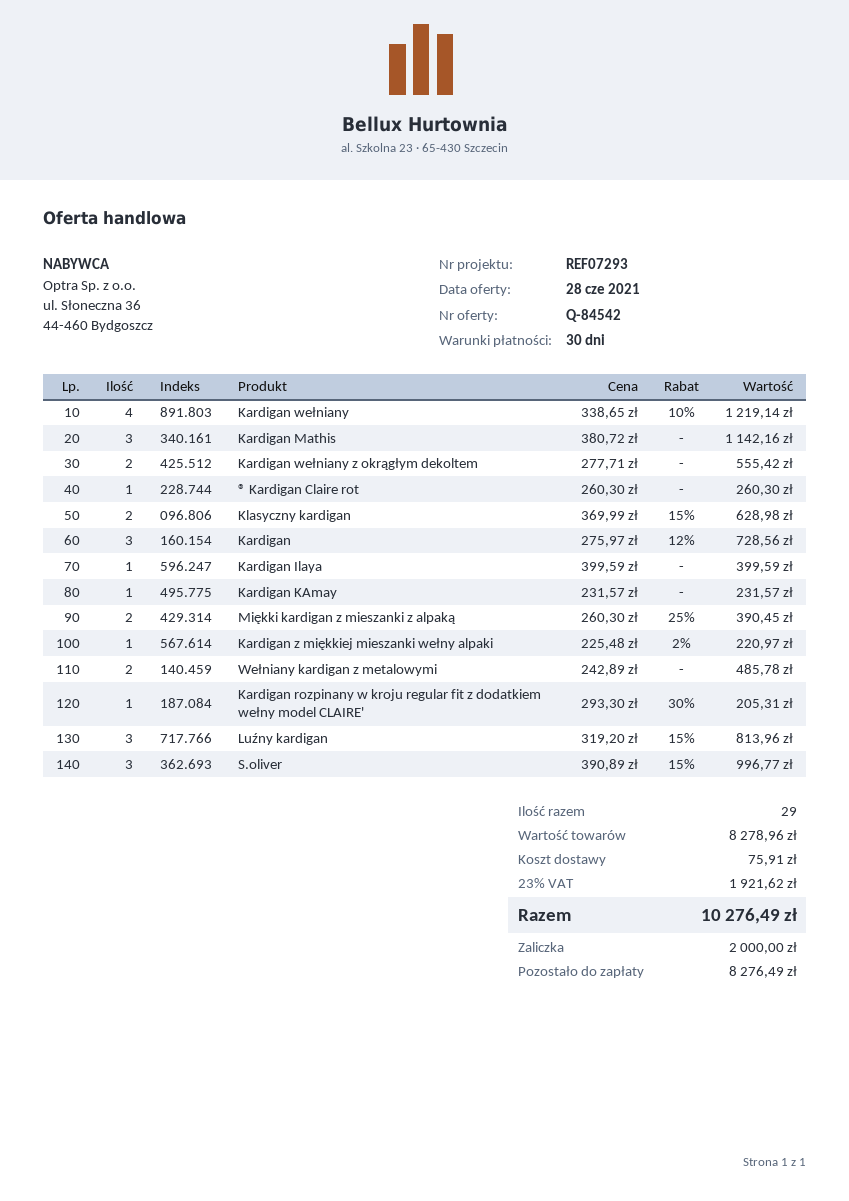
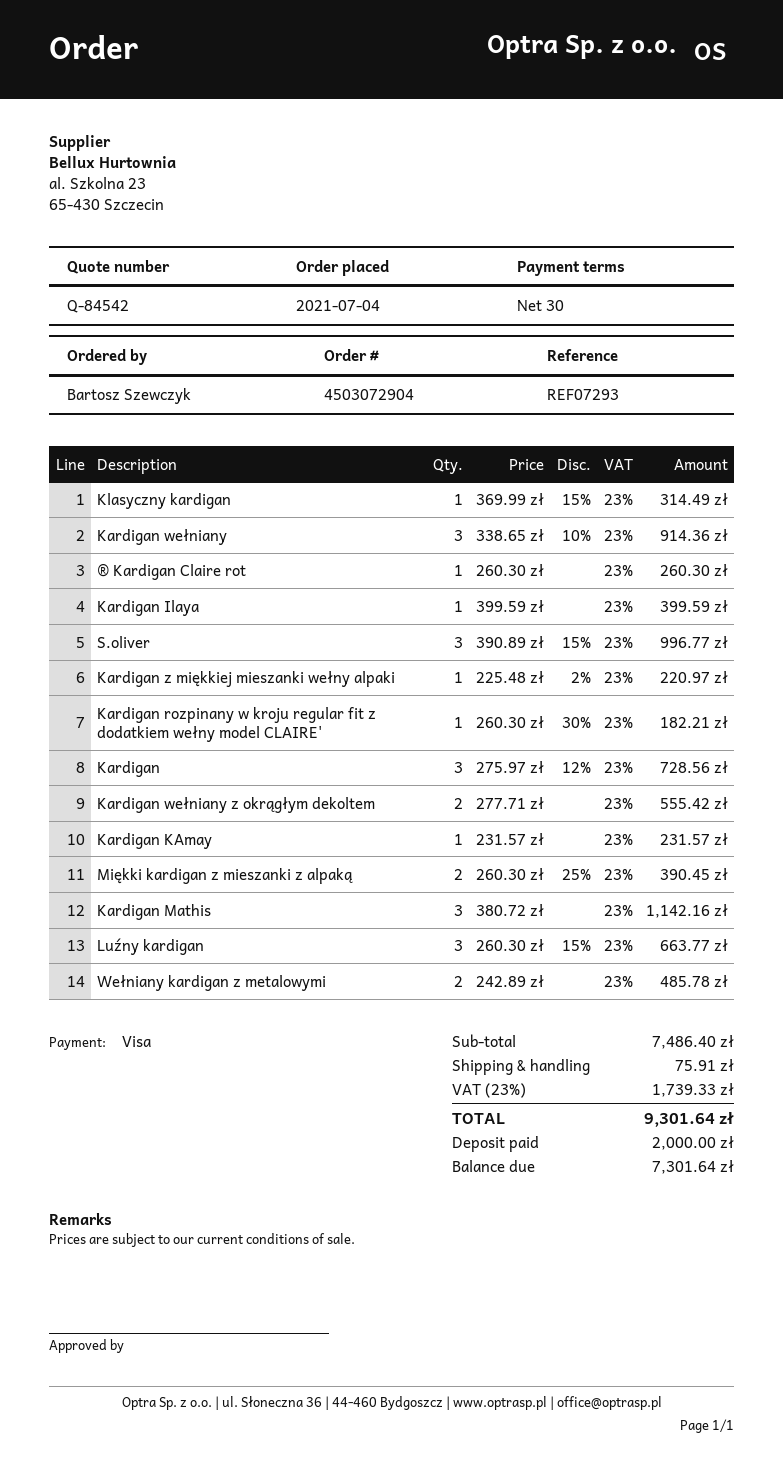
Kardigan wełniany: 4 x 338.65 - 10% = 1219.14 -> 3 x 338.65 - 10% = 914.36
Klasyczny kardigan: 2 x 369.99 - 15% = 628.98 -> 1 x 369.99 - 15% = 314.49
Kardigan rozpinany w kroju regular fit z dodatkiem wełny model CLAIRE': 1 x 293.30 - 30% = 205.31 -> 1 x 260.30 - 30% = 182.21
Luźny kardigan: 3 x 319.20 - 15% = 813.96 -> 3 x 260.30 - 15% = 663.77
subtotal: 8278.96 -> 7486.40
tax: 23% = 1921.62 -> 23% = 1739.33
total: 10276.49 -> 9301.64
balance: 8276.49 -> 7301.64

